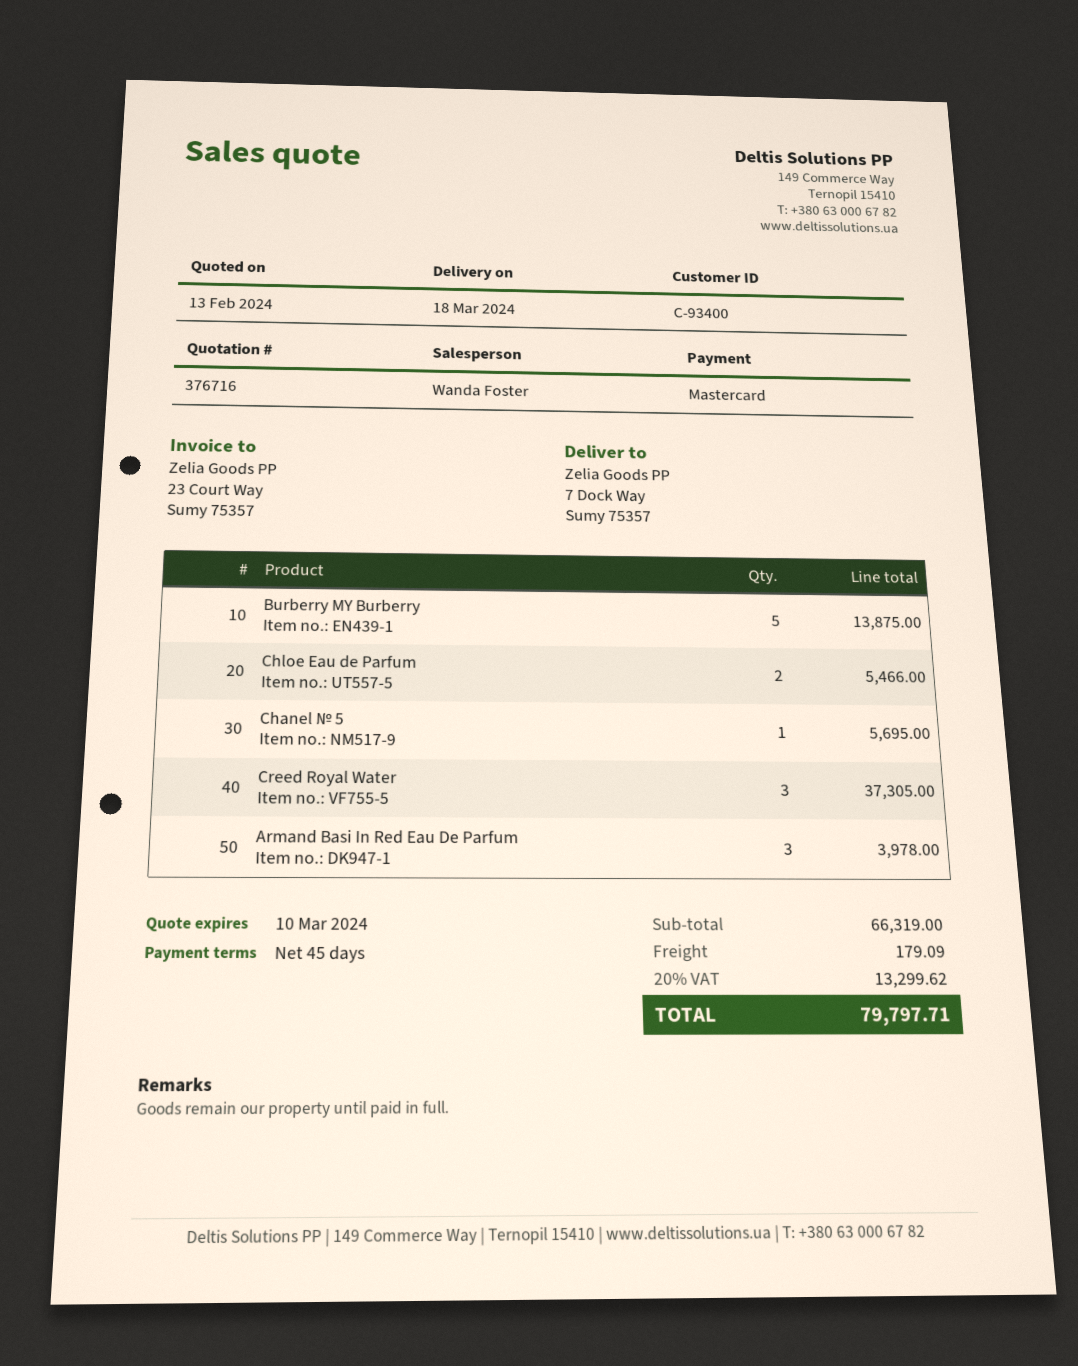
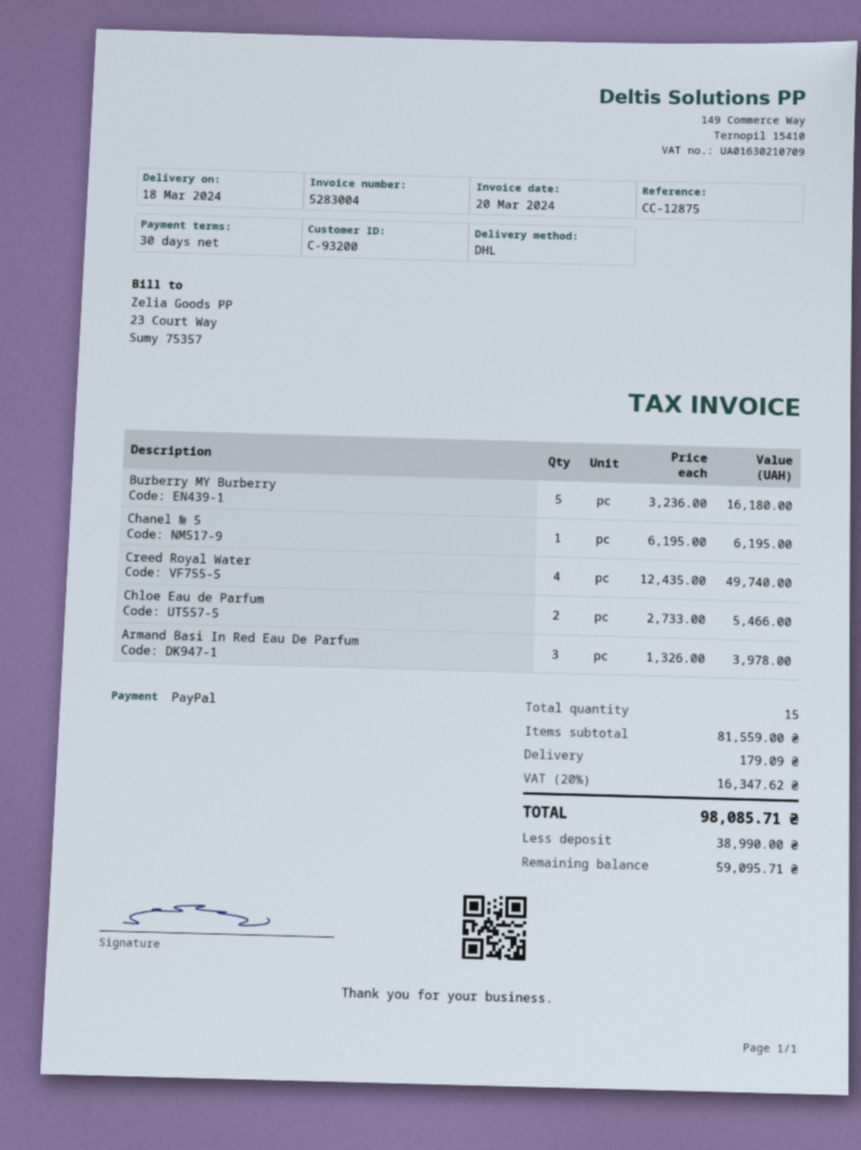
payment terms: 45 days -> 30 days
customer number: C-93400 -> C-93200
payment method: Mastercard -> PayPal
Burberry MY Burberry: 5 for 13875.00 -> 5 for 16180.00
Chanel № 5: 1 for 5695.00 -> 1 for 6195.00
Creed Royal Water: 3 for 37305.00 -> 4 for 49740.00
subtotal: 66319.00 -> 81559.00
tax: 20% = 13299.62 -> 20% = 16347.62
total: 79797.71 -> 98085.71

